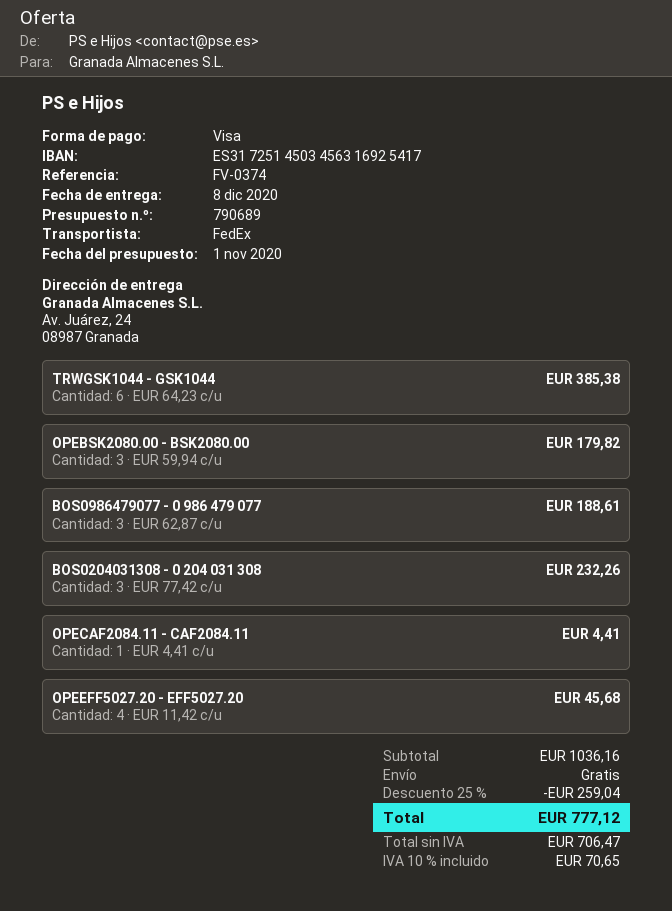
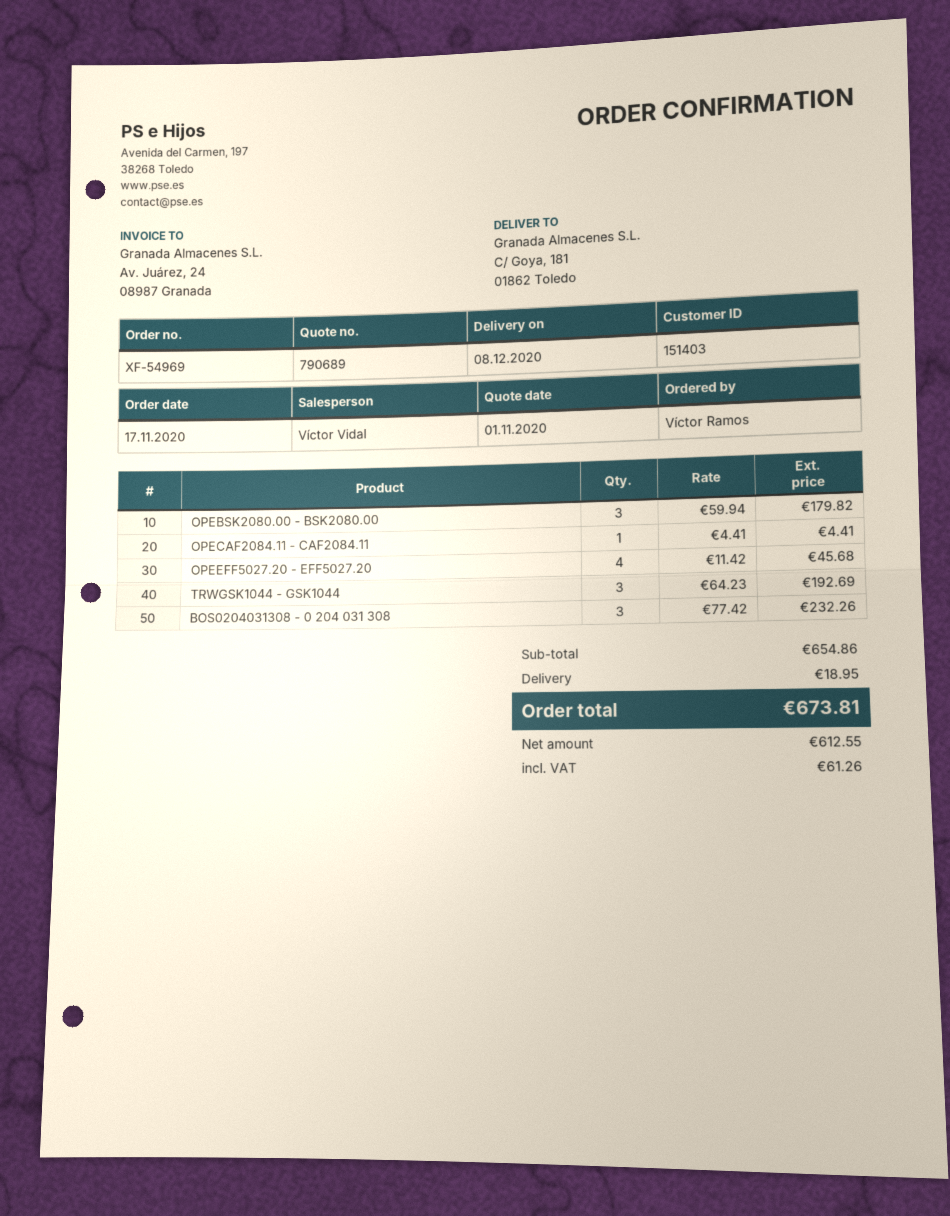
ship to: Av. Juárez, 24, 08987 Granada -> C/ Goya, 181, 01862 Toledo
TRWGSK1044 - GSK1044: 6 x 64.23 = 385.38 -> 3 x 64.23 = 192.69
BOS0986479077 - 0 986 479 077: 3 x 62.87 = 188.61 -> none
subtotal: 1036.16 -> 654.86
discount: 25% = 259.04 -> none
shipping: 0.00 -> 18.95
net: 706.47 -> 612.55
tax: 70.65 -> 61.26
total: 777.12 -> 673.81

